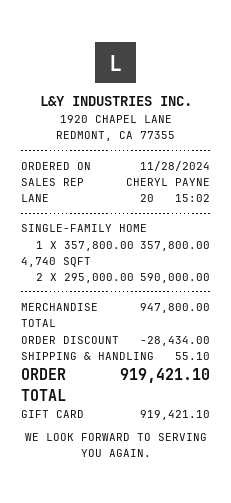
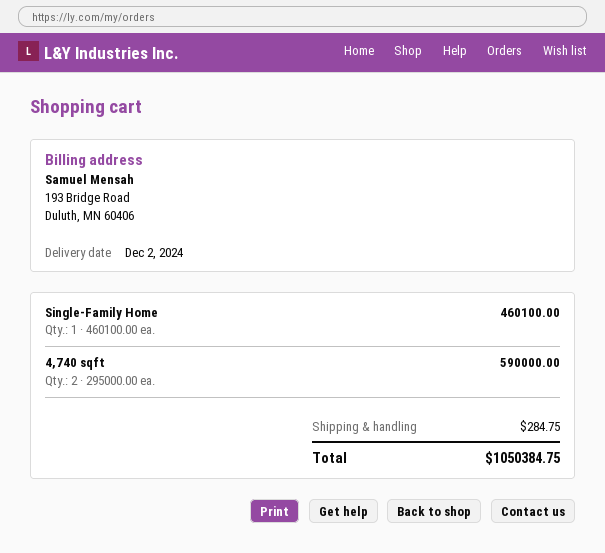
SINGLE-FAMILY HOME: 1 x 357800.00 = 357800.00 -> 1 x 460100.00 = 460100.00
discount: 28434.00 -> none
shipping: 55.10 -> 284.75
total: 919421.10 -> 1050384.75

